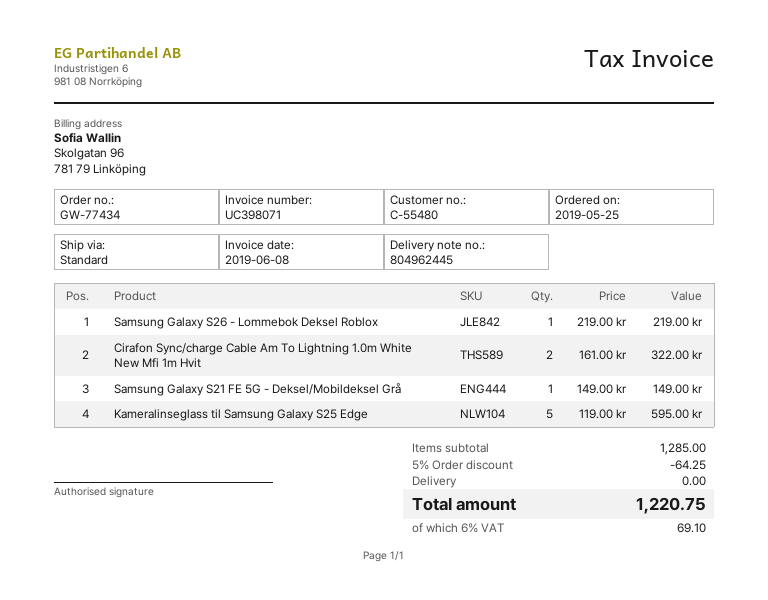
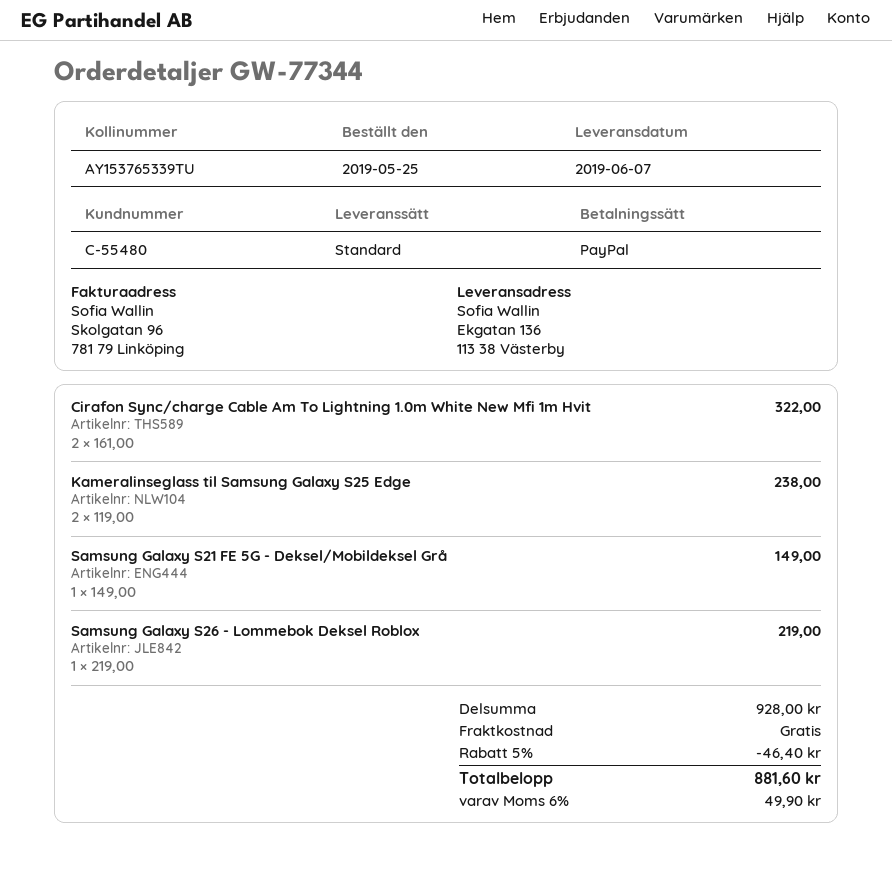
order number: GW-77434 -> GW-77344
Kameralinseglass til Samsung Galaxy S25 Edge: 5 x 119.00 = 595.00 -> 2 x 119.00 = 238.00
subtotal: 1285.00 -> 928.00
discount: 5% = 64.25 -> 5% = 46.40
tax: 6% = 69.10 -> 6% = 49.90
total: 1220.75 -> 881.60

